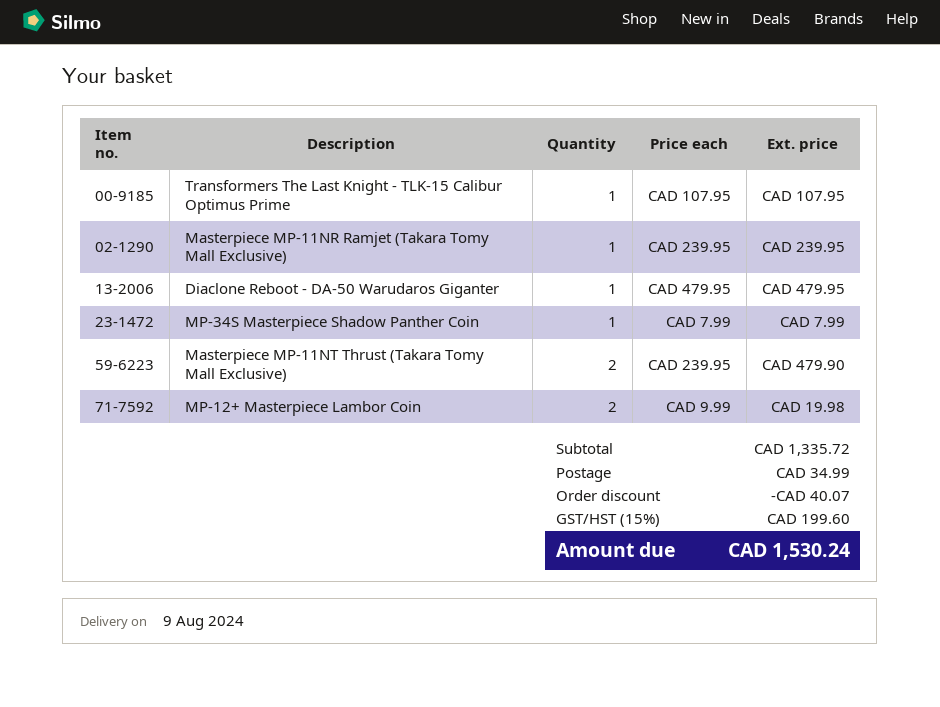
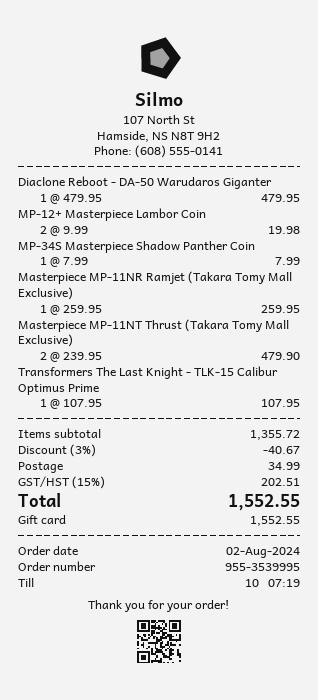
Masterpiece MP-11NR Ramjet (Takara Tomy Mall Exclusive): 1 x 239.95 = 239.95 -> 1 x 259.95 = 259.95
subtotal: 1335.72 -> 1355.72
discount: 40.07 -> 40.67
tax: 15% = 199.60 -> 15% = 202.51
total: 1530.24 -> 1552.55

